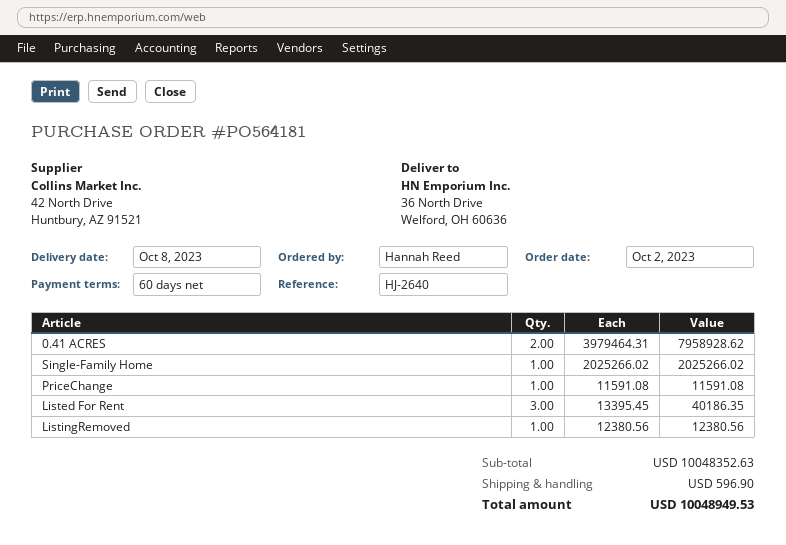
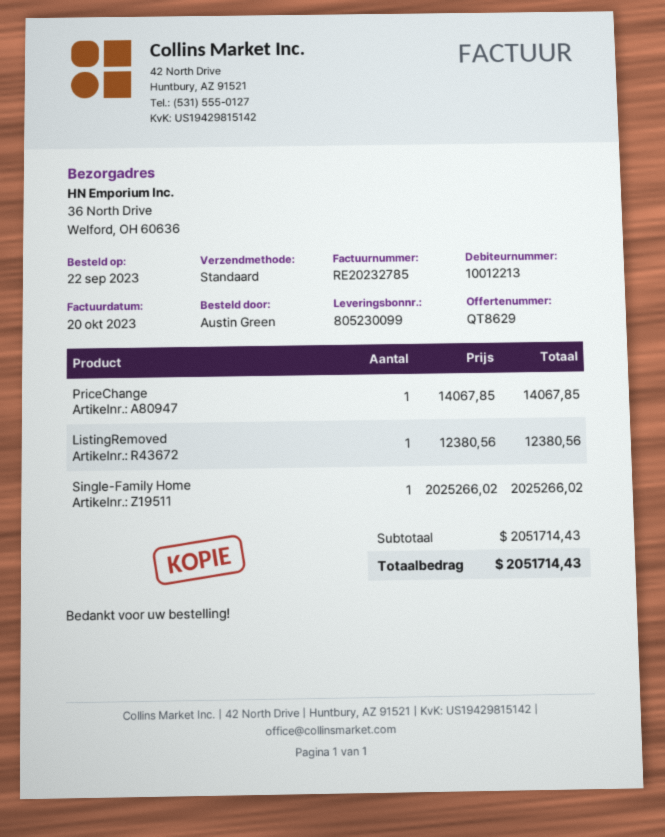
order date: 2023-10-02 -> 2023-09-22
ordered by: Hannah Reed -> Austin Green
0.41 ACRES: 2 x 3979464.31 = 7958928.62 -> none
PriceChange: 1 x 11591.08 = 11591.08 -> 1 x 14067.85 = 14067.85
Listed For Rent: 3 x 13395.45 = 40186.35 -> none
subtotal: 10048352.63 -> 2051714.43
shipping: 596.90 -> none
total: 10048949.53 -> 2051714.43

